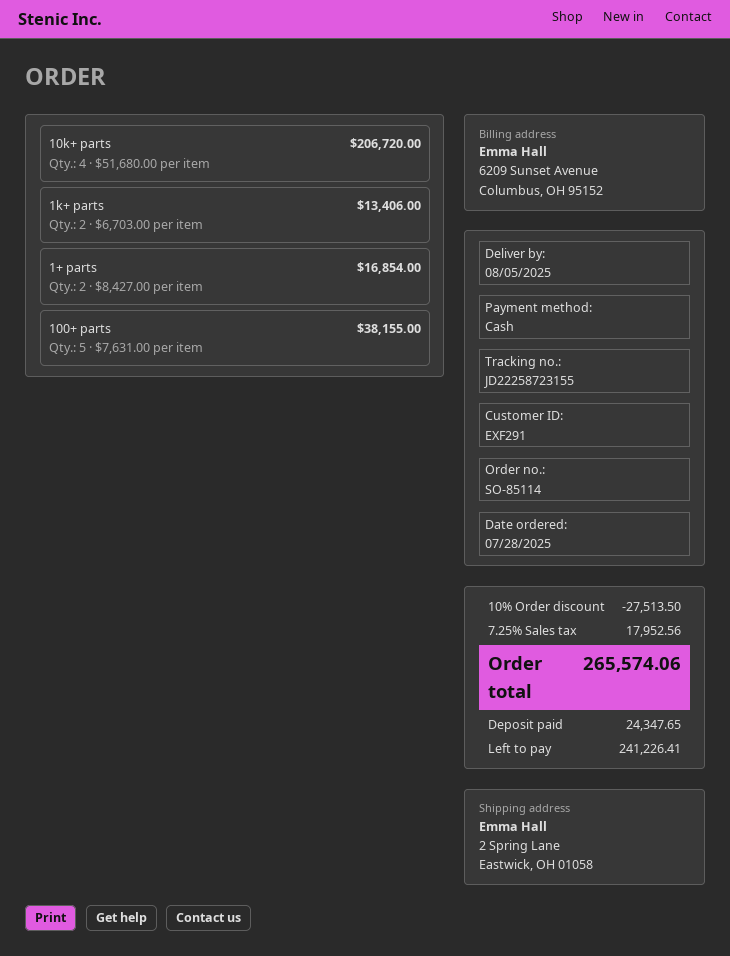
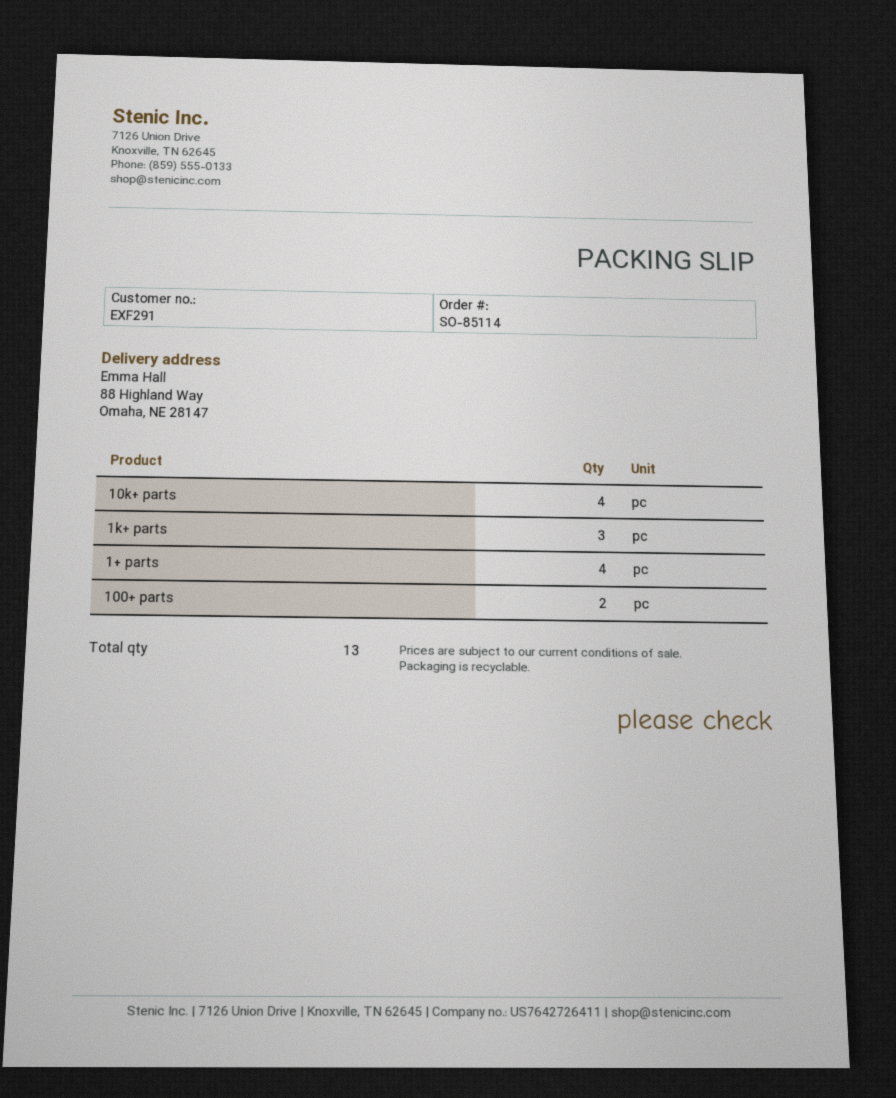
ship to: 2 Spring Lane, Eastwick, OH 01058 -> 88 Highland Way, Omaha, NE 28147
1k+ parts: 2 -> 3
1+ parts: 2 -> 4
100+ parts: 5 -> 2

